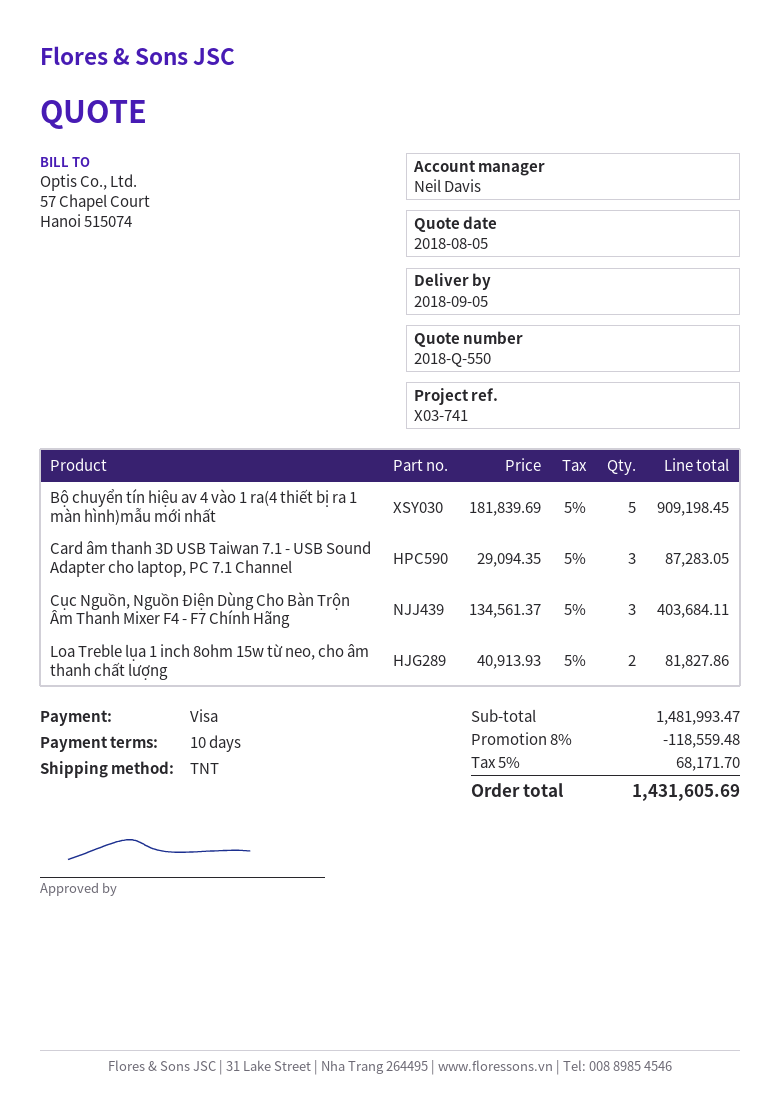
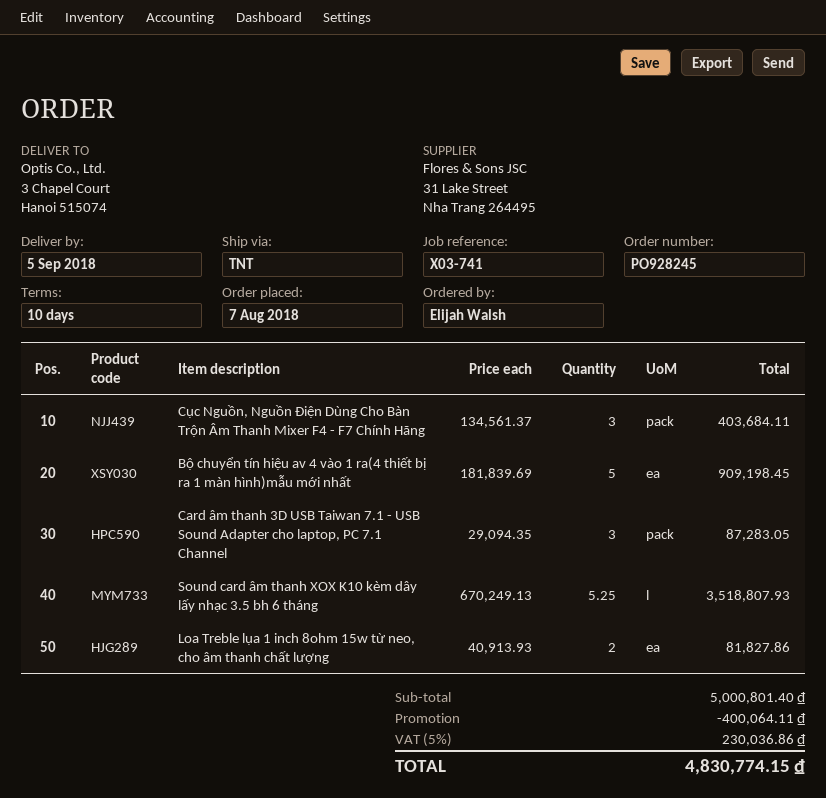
Sound card âm thanh XOX K10 kèm dây lấy nhạc 3.5 bh 6 tháng: none -> 5.25 x 670249.13 = 3518807.93
subtotal: 1481993.47 -> 5000801.40
discount: 118559.48 -> 400064.11
tax: 5% = 68171.70 -> 5% = 230036.86
total: 1431605.69 -> 4830774.15

